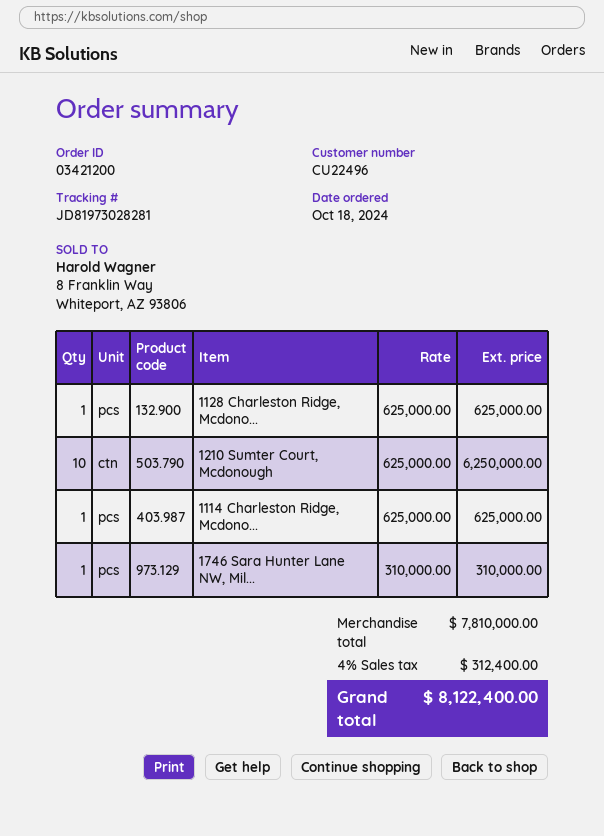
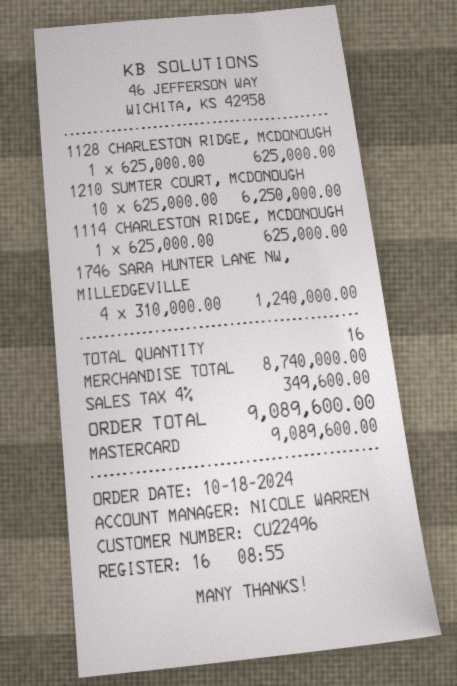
1746 Sara Hunter Lane NW, Mil...: 1 x 310000.00 = 310000.00 -> 4 x 310000.00 = 1240000.00
subtotal: 7810000.00 -> 8740000.00
tax: 4% = 312400.00 -> 4% = 349600.00
total: 8122400.00 -> 9089600.00

